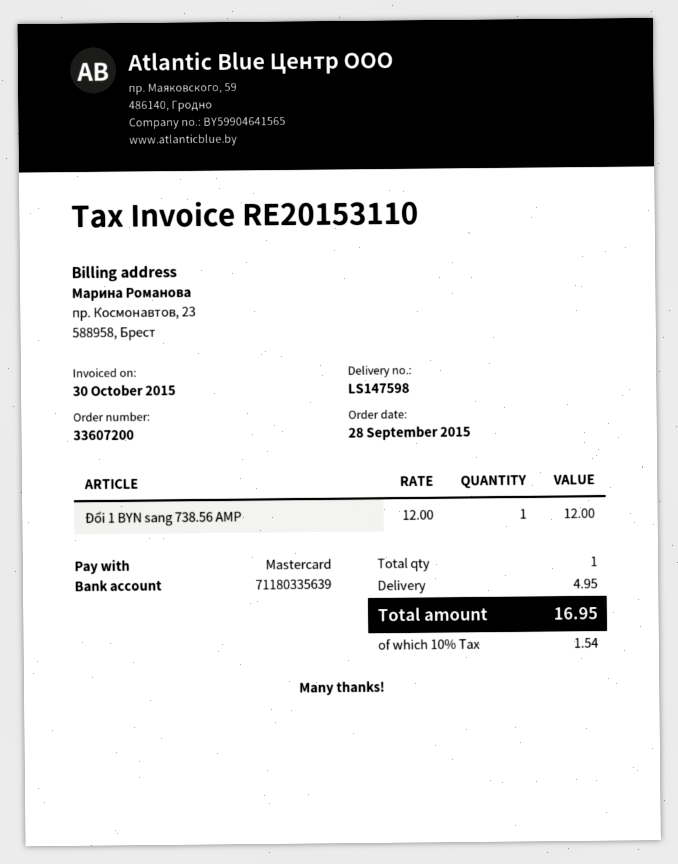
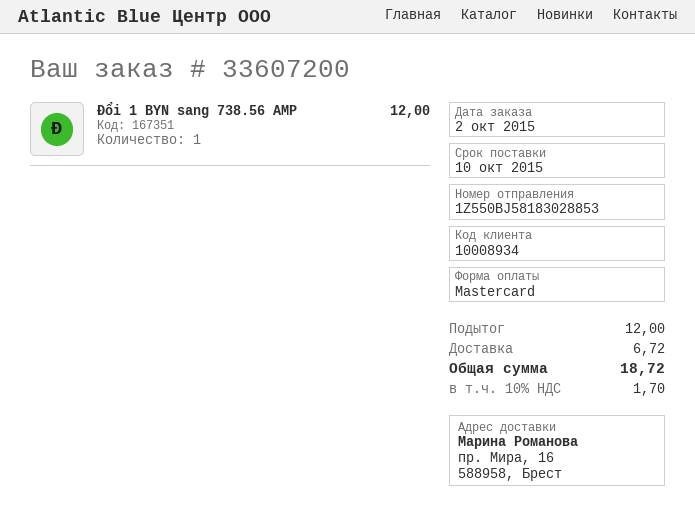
order date: 2015-09-28 -> 2015-10-02
shipping: 4.95 -> 6.72
tax: 10% = 1.54 -> 10% = 1.70
total: 16.95 -> 18.72

